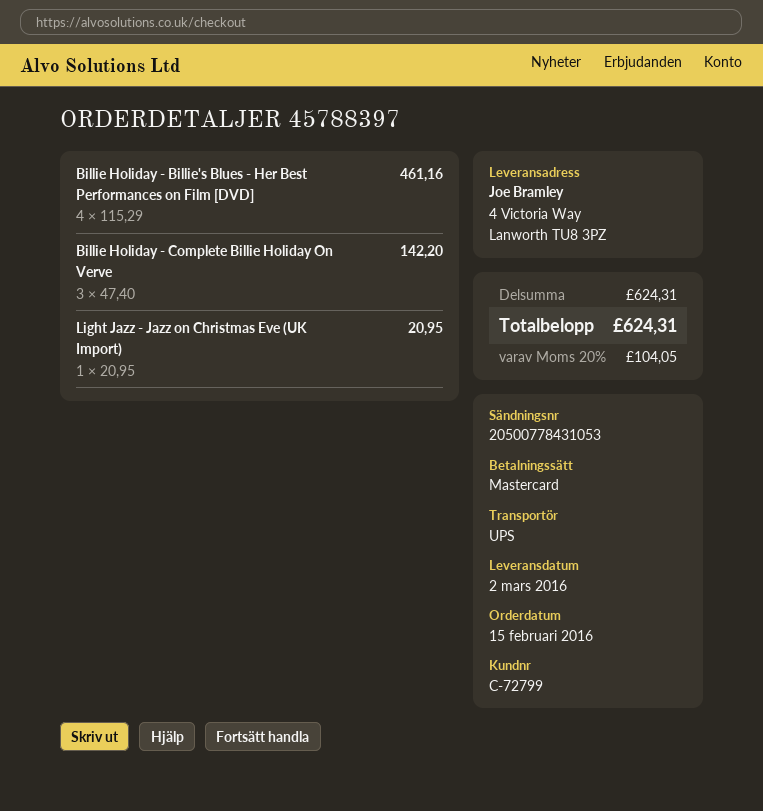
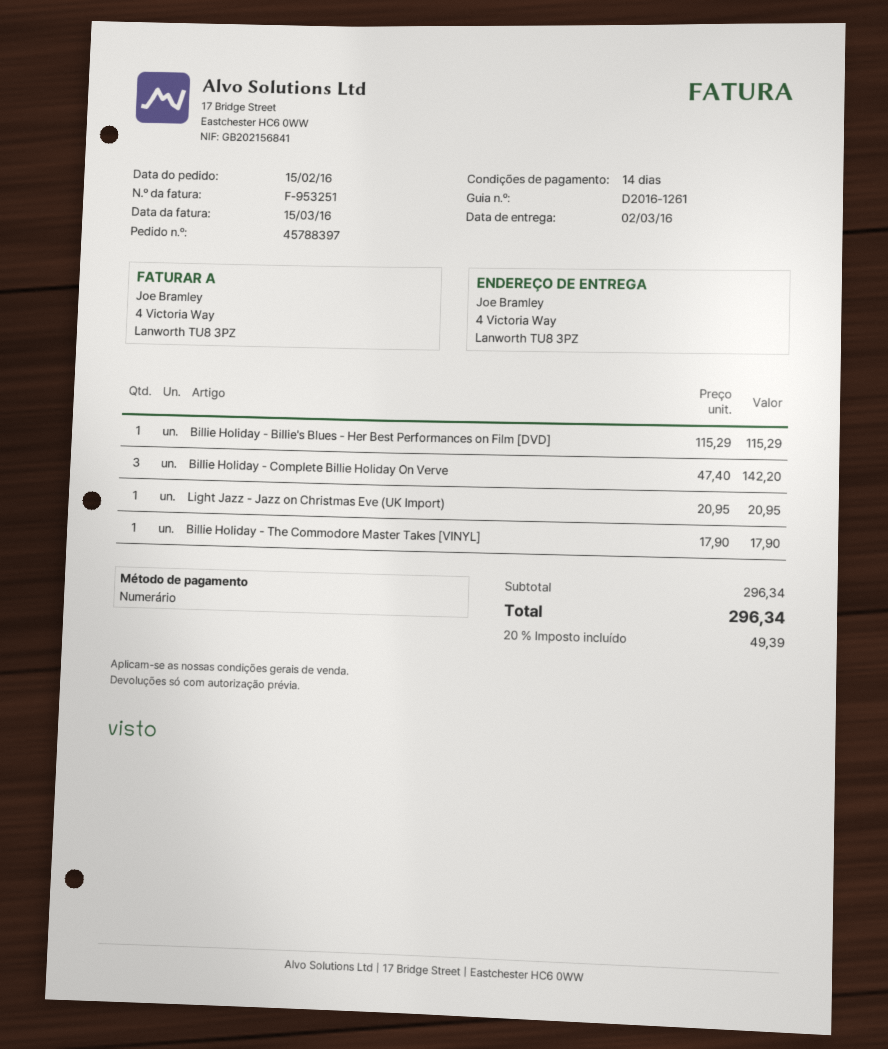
payment method: Mastercard -> cash
Billie Holiday - Billie's Blues - Her Best Performances on Film [DVD]: 4 x 115.29 = 461.16 -> 1 x 115.29 = 115.29
Billie Holiday - The Commodore Master Takes [VINYL]: none -> 1 x 17.90 = 17.90
subtotal: 624.31 -> 296.34
tax: 20% = 104.05 -> 20% = 49.39
total: 624.31 -> 296.34

